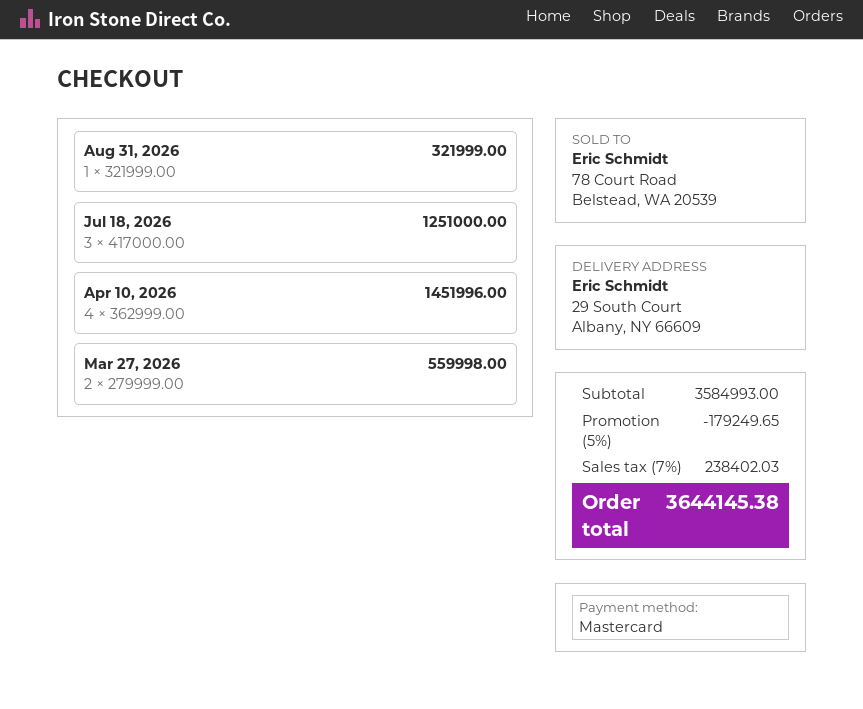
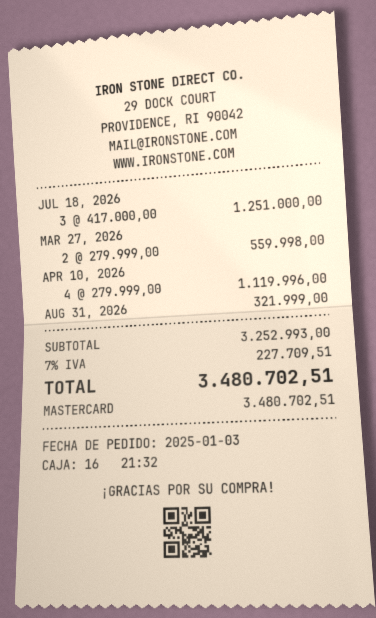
Apr 10, 2026: 4 x 362999.00 = 1451996.00 -> 4 x 279999.00 = 1119996.00
subtotal: 3584993.00 -> 3252993.00
discount: 5% = 179249.65 -> none
tax: 7% = 238402.03 -> 7% = 227709.51
total: 3644145.38 -> 3480702.51

